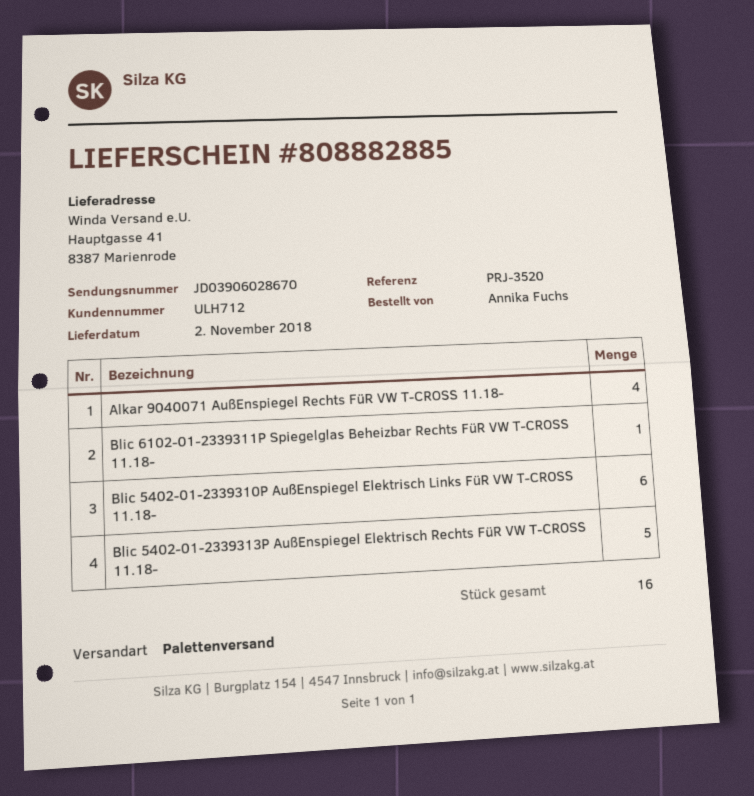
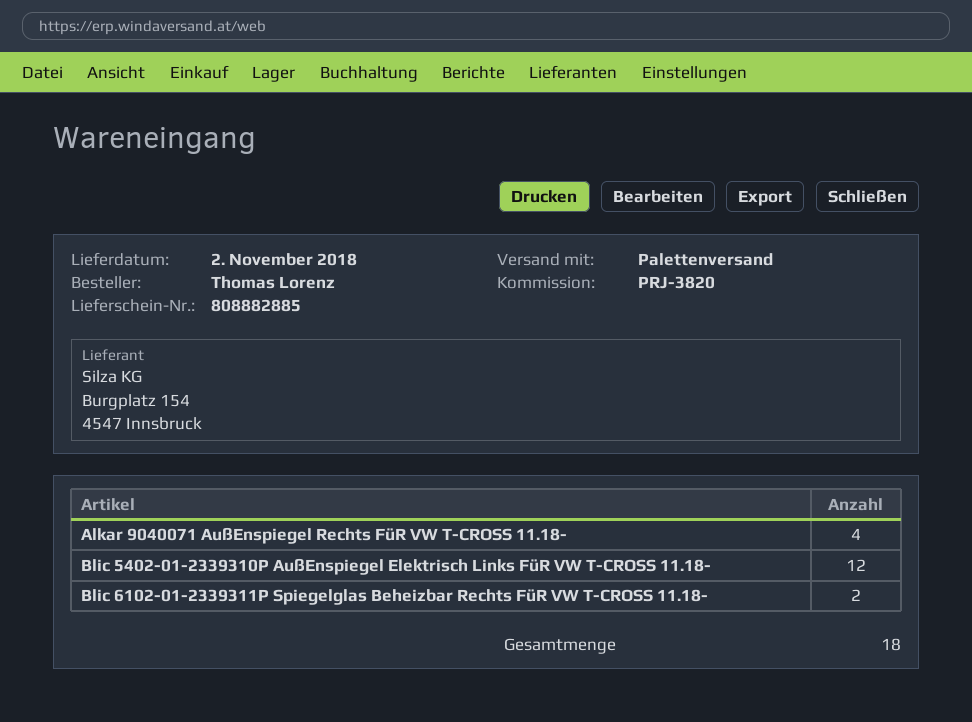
reference: PRJ-3520 -> PRJ-3820
ordered by: Annika Fuchs -> Thomas Lorenz
Blic 6102-01-2339311P Spiegelglas Beheizbar Rechts FüR VW T-CROSS 11.18-: 1 -> 2
Blic 5402-01-2339310P AußEnspiegel Elektrisch Links FüR VW T-CROSS 11.18-: 6 -> 12
Blic 5402-01-2339313P AußEnspiegel Elektrisch Rechts FüR VW T-CROSS 11.18-: 5 -> none
total quantity: 16 -> 18

